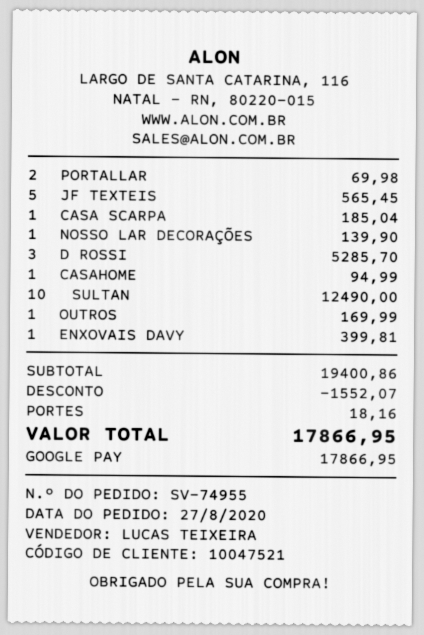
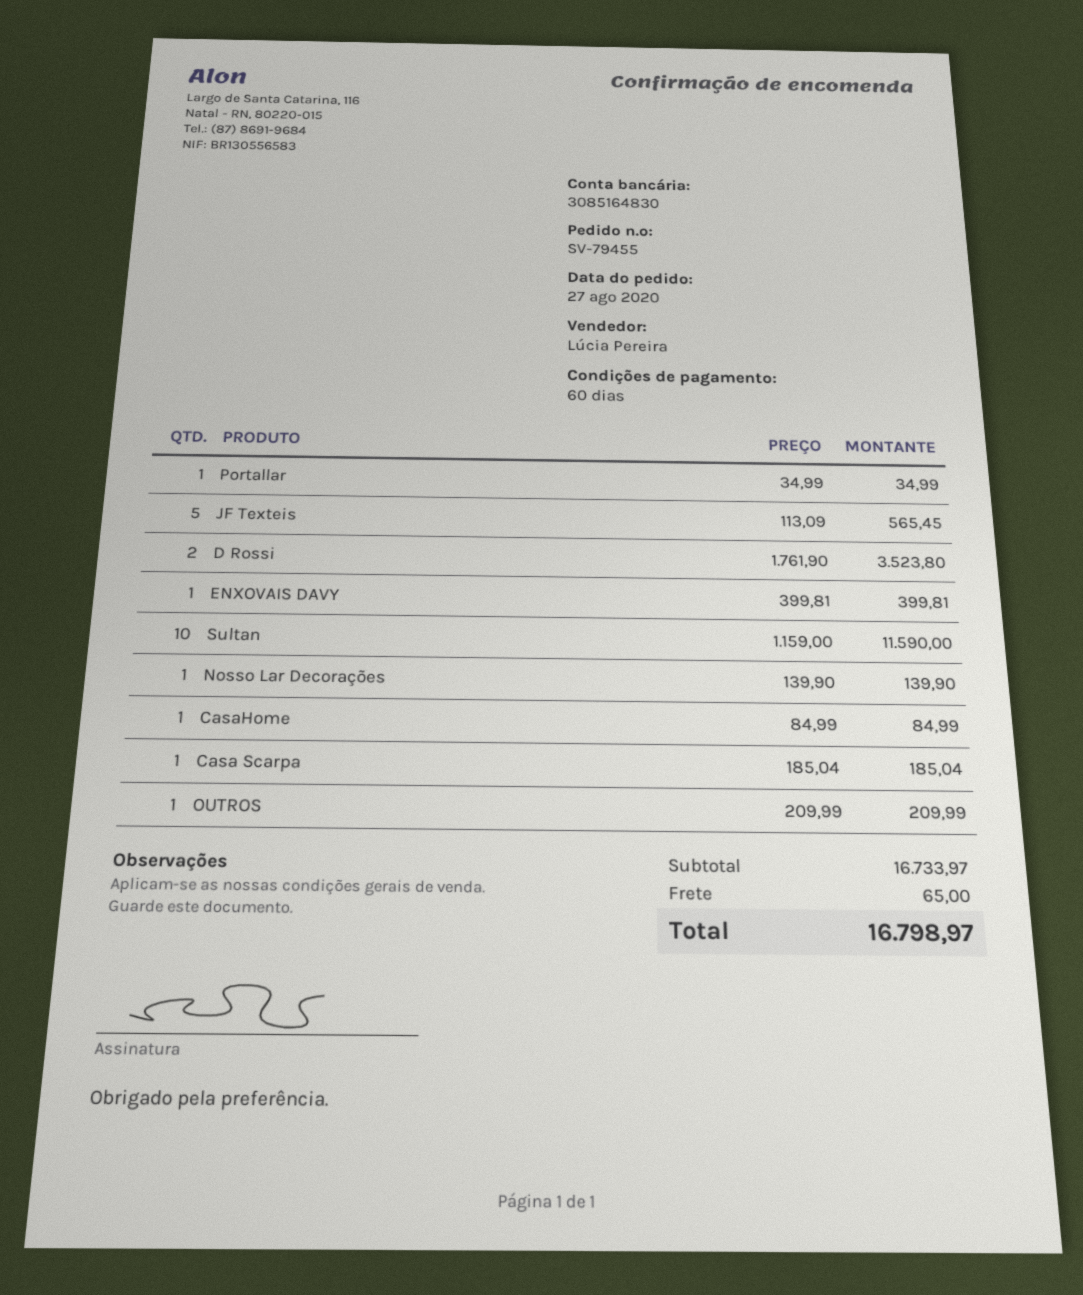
order number: SV-74955 -> SV-79455
sales rep: LUCAS TEIXEIRA -> Lúcia Pereira
PORTALLAR: 2 for 69.98 -> 1 for 34.99
D ROSSI: 3 for 5285.70 -> 2 for 3523.80
CASAHOME: 1 for 94.99 -> 1 for 84.99
SULTAN: 10 for 12490.00 -> 10 for 11590.00
OUTROS: 1 for 169.99 -> 1 for 209.99
subtotal: 19400.86 -> 16733.97
discount: 1552.07 -> none
shipping: 18.16 -> 65.00
total: 17866.95 -> 16798.97

